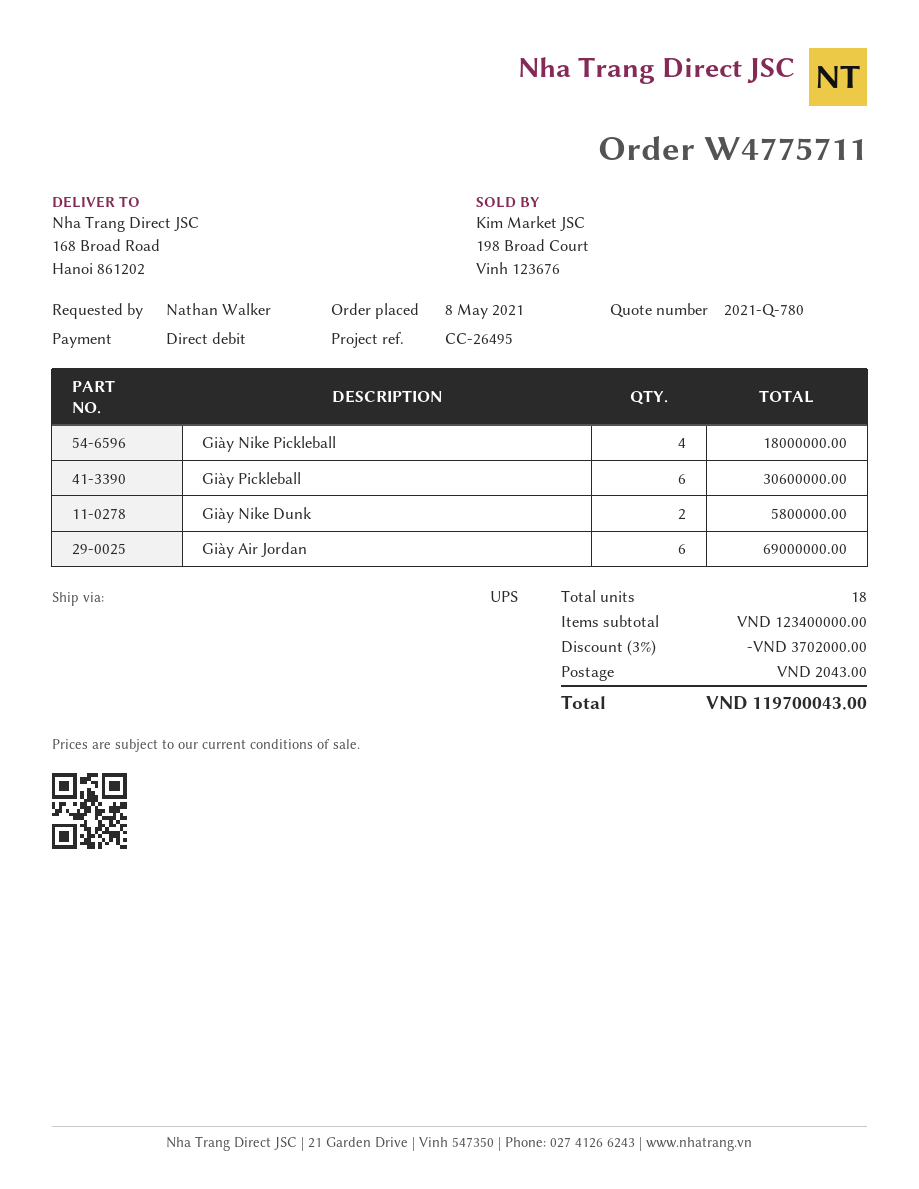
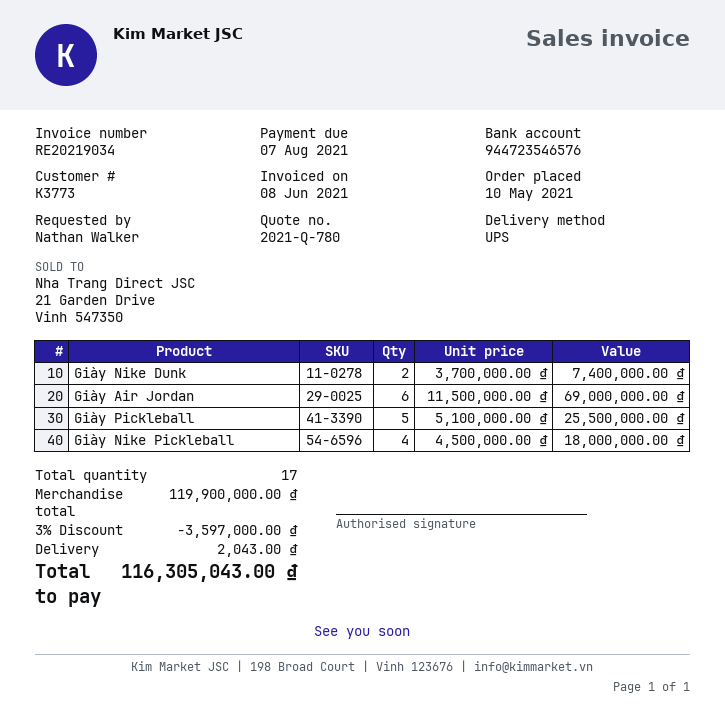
order date: 2021-05-08 -> 2021-05-10
Giày Pickleball: 6 for 30600000.00 -> 5 for 25500000.00
Giày Nike Dunk: 2 for 5800000.00 -> 2 for 7400000.00
total quantity: 18 -> 17
subtotal: 123400000.00 -> 119900000.00
discount: 3% = 3702000.00 -> 3% = 3597000.00
total: 119700043.00 -> 116305043.00

